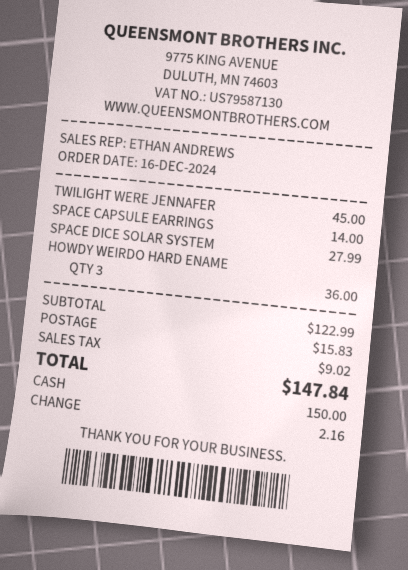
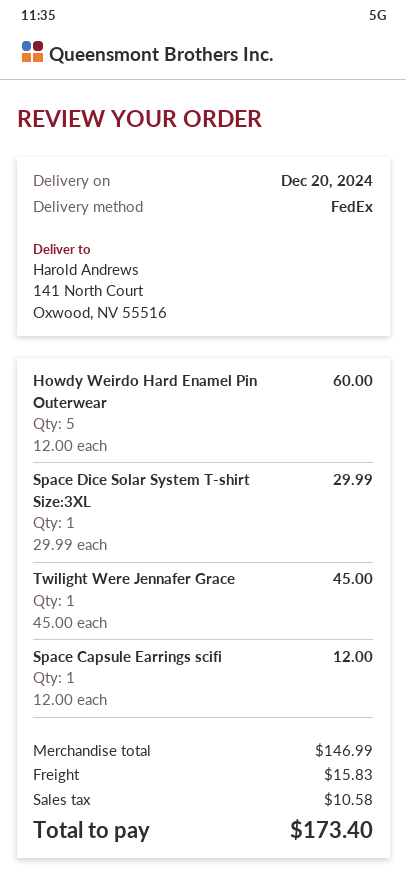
SPACE CAPSULE EARRINGS: 1 for 14.00 -> 1 for 12.00
SPACE DICE SOLAR SYSTEM: 1 for 27.99 -> 1 for 29.99
HOWDY WEIRDO HARD ENAME: 3 for 36.00 -> 5 for 60.00
subtotal: 122.99 -> 146.99
tax: 9.02 -> 10.58
total: 147.84 -> 173.40

